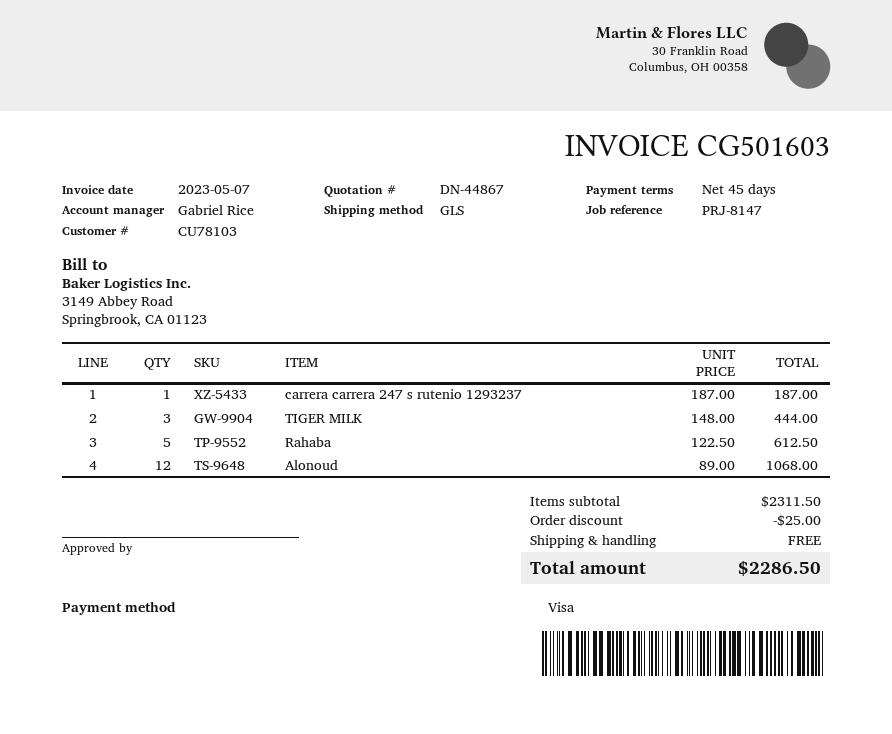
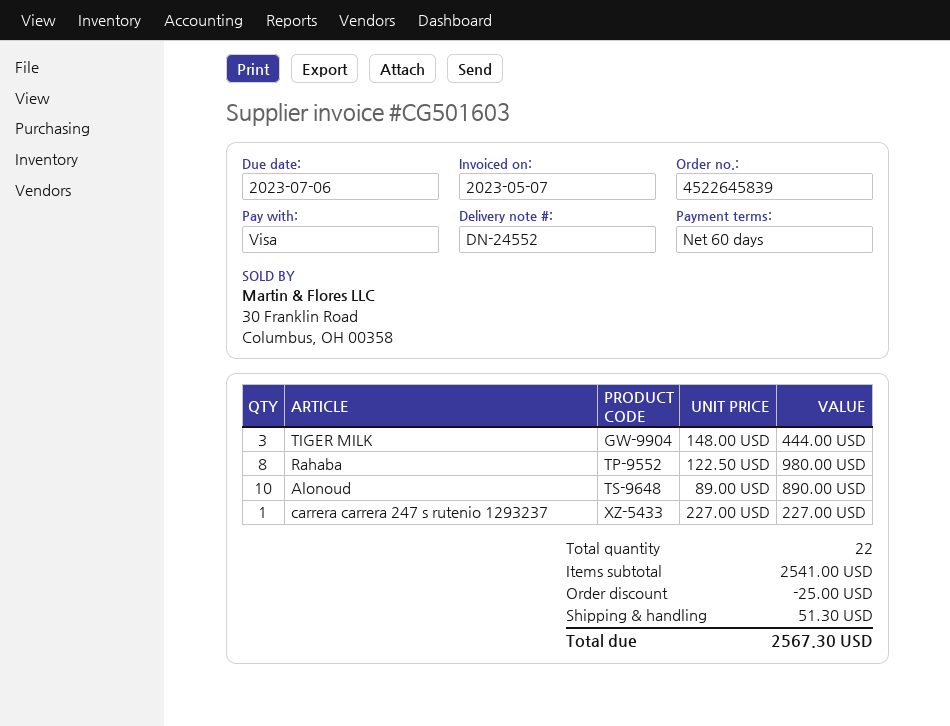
payment terms: 45 days -> 60 days
carrera carrera 247 s rutenio 1293237: 1 x 187.00 = 187.00 -> 1 x 227.00 = 227.00
Rahaba: 5 x 122.50 = 612.50 -> 8 x 122.50 = 980.00
Alonoud: 12 x 89.00 = 1068.00 -> 10 x 89.00 = 890.00
subtotal: 2311.50 -> 2541.00
shipping: 0.00 -> 51.30
total: 2286.50 -> 2567.30

